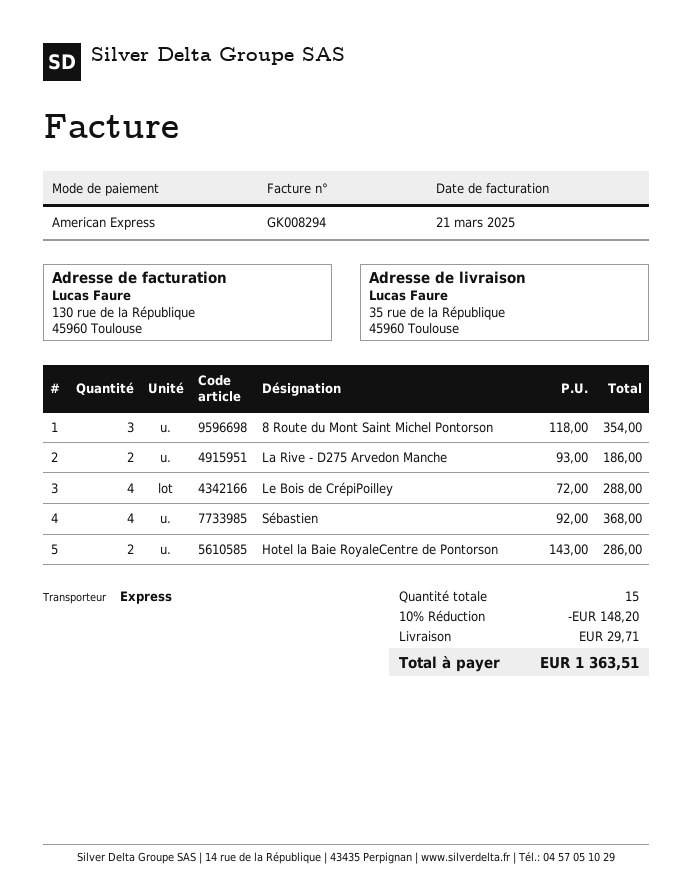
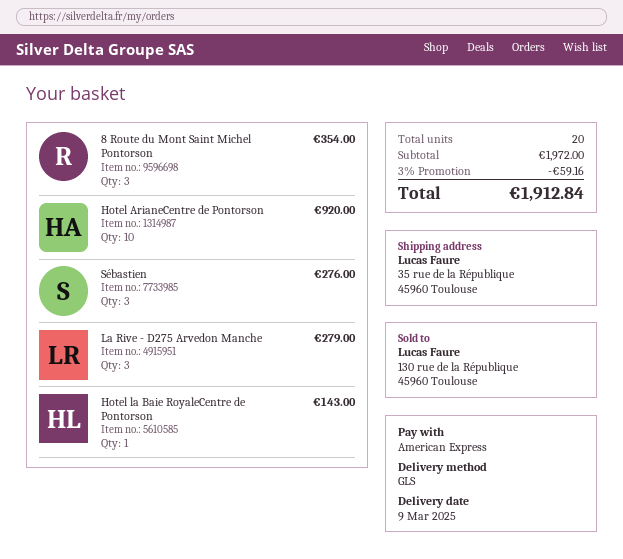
shipping method: express -> GLS
La Rive - D275 Arvedon Manche: 2 for 186.00 -> 3 for 279.00
Le Bois de CrépiPoilley: 4 for 288.00 -> none
Sébastien: 4 for 368.00 -> 3 for 276.00
Hotel la Baie RoyaleCentre de Pontorson: 2 for 286.00 -> 1 for 143.00
Hotel ArianeCentre de Pontorson: none -> 10 for 920.00
total quantity: 15 -> 20
discount: 10% = 148.20 -> 3% = 59.16
shipping: 29.71 -> none
total: 1363.51 -> 1912.84

